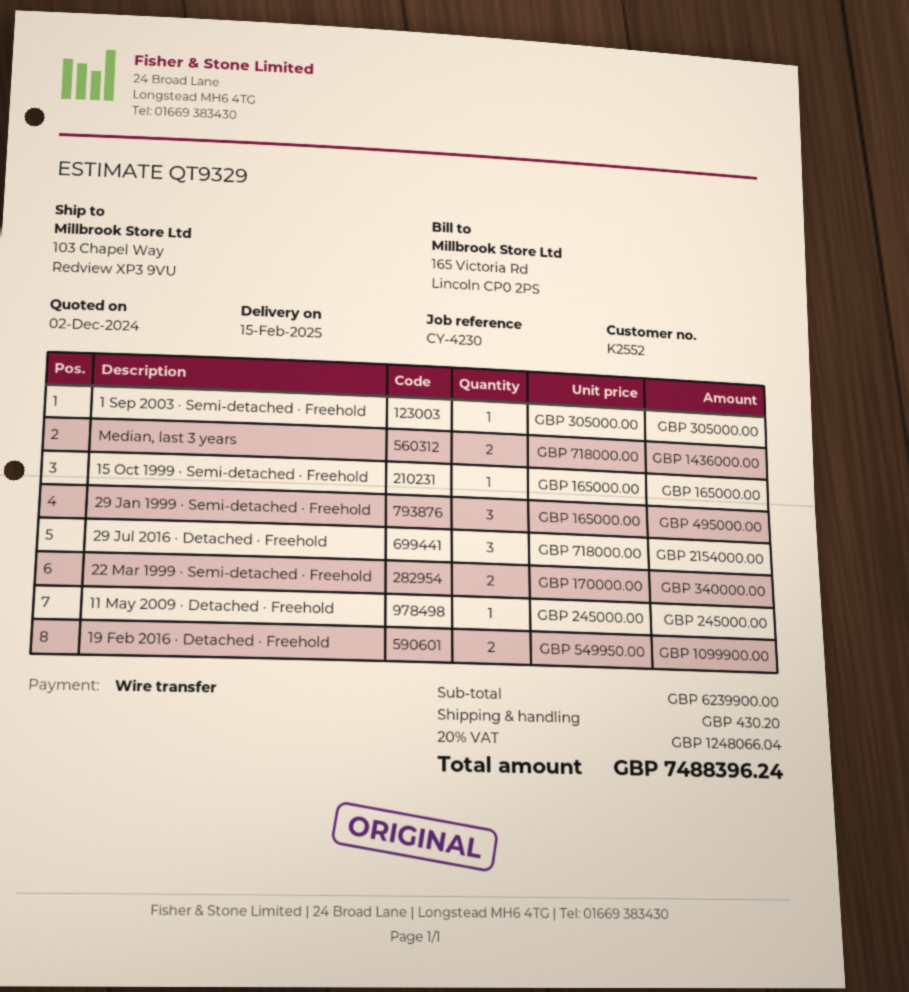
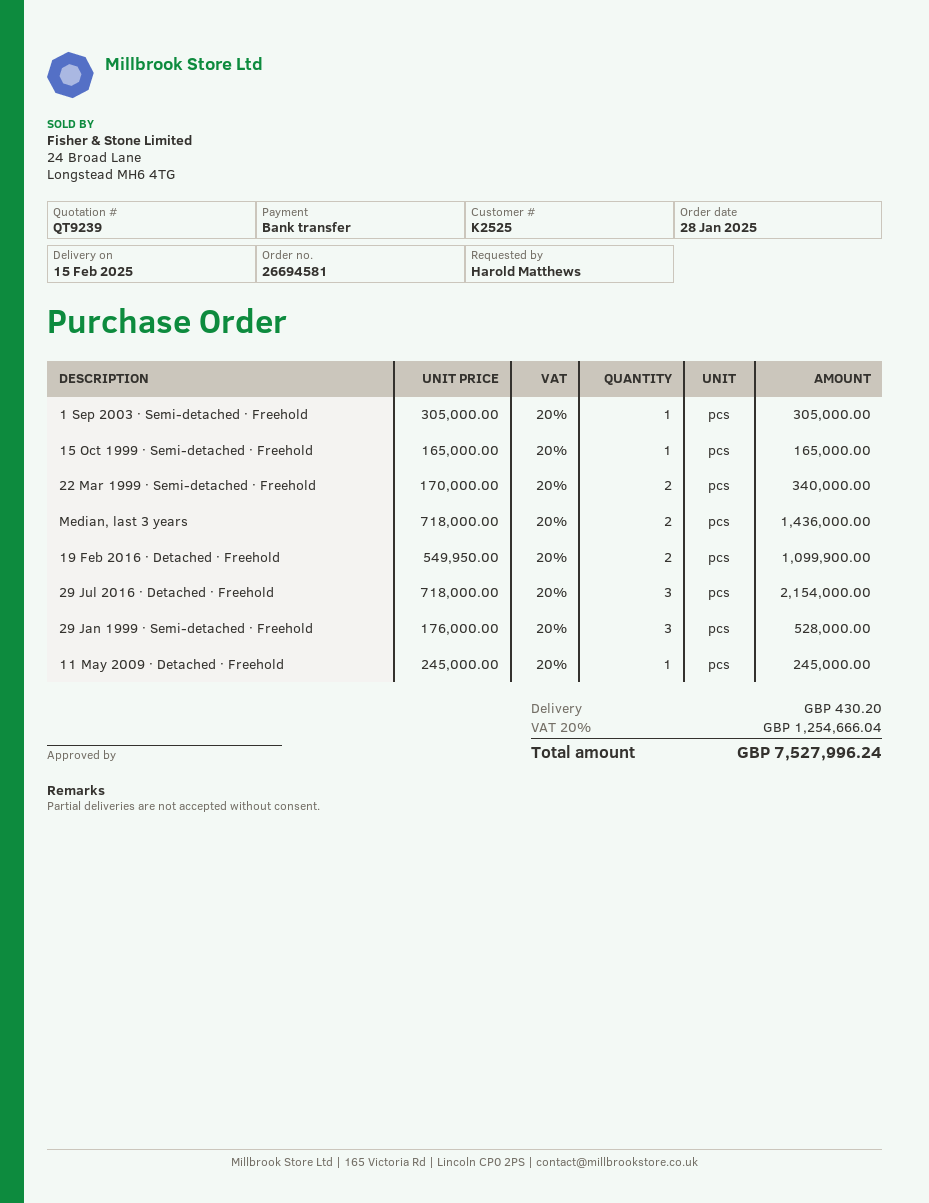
quote number: QT9329 -> QT9239
customer number: K2552 -> K2525
29 Jan 1999 · Semi-detached · Freehold: 3 x 165000.00 = 495000.00 -> 3 x 176000.00 = 528000.00
tax: 20% = 1248066.04 -> 20% = 1254666.04
total: 7488396.24 -> 7527996.24

